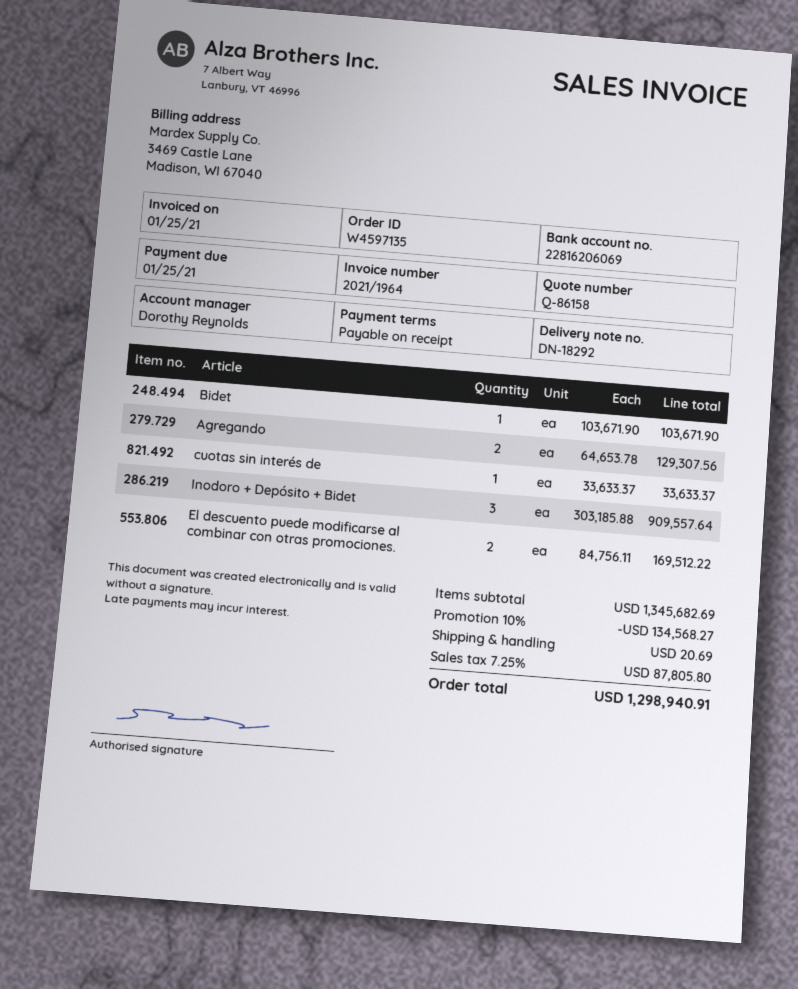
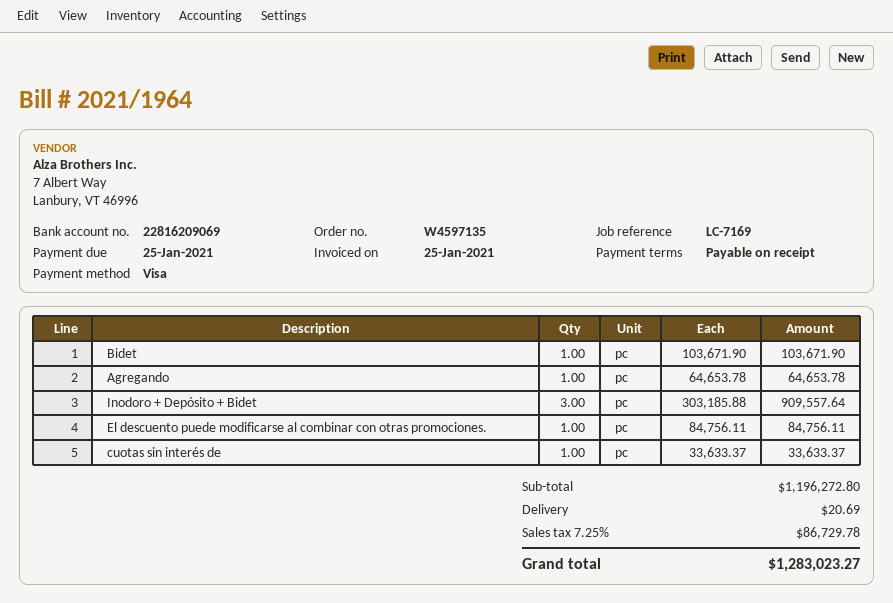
bank account: 22816206069 -> 22816209069
Agregando: 2 x 64653.78 = 129307.56 -> 1 x 64653.78 = 64653.78
El descuento puede modificarse al combinar con otras promociones.: 2 x 84756.11 = 169512.22 -> 1 x 84756.11 = 84756.11
subtotal: 1345682.69 -> 1196272.80
discount: 10% = 134568.27 -> none
tax: 7.25% = 87805.80 -> 7.25% = 86729.78
total: 1298940.91 -> 1283023.27

